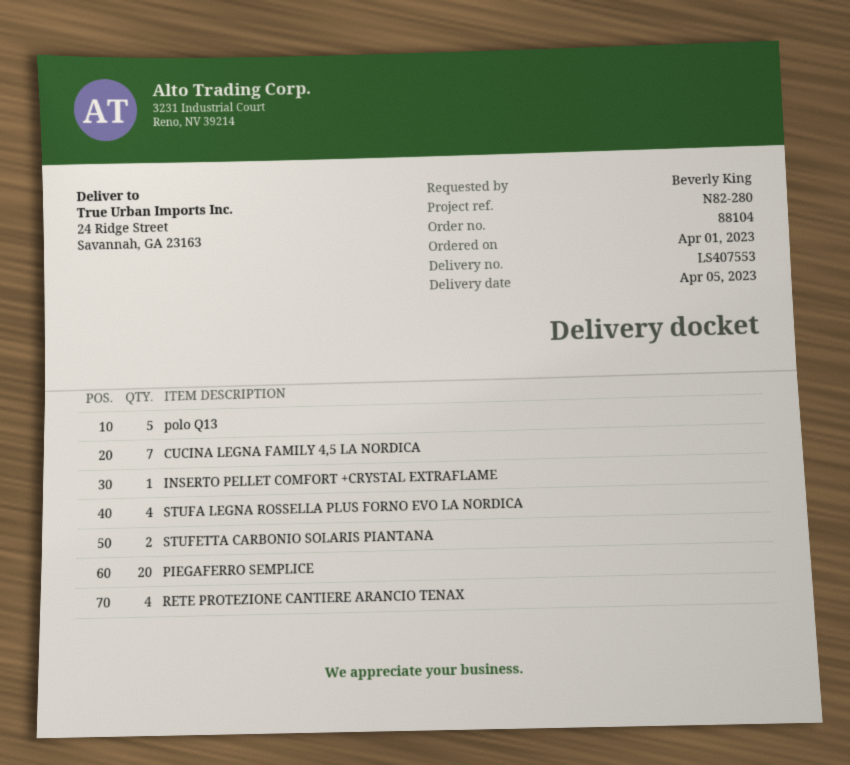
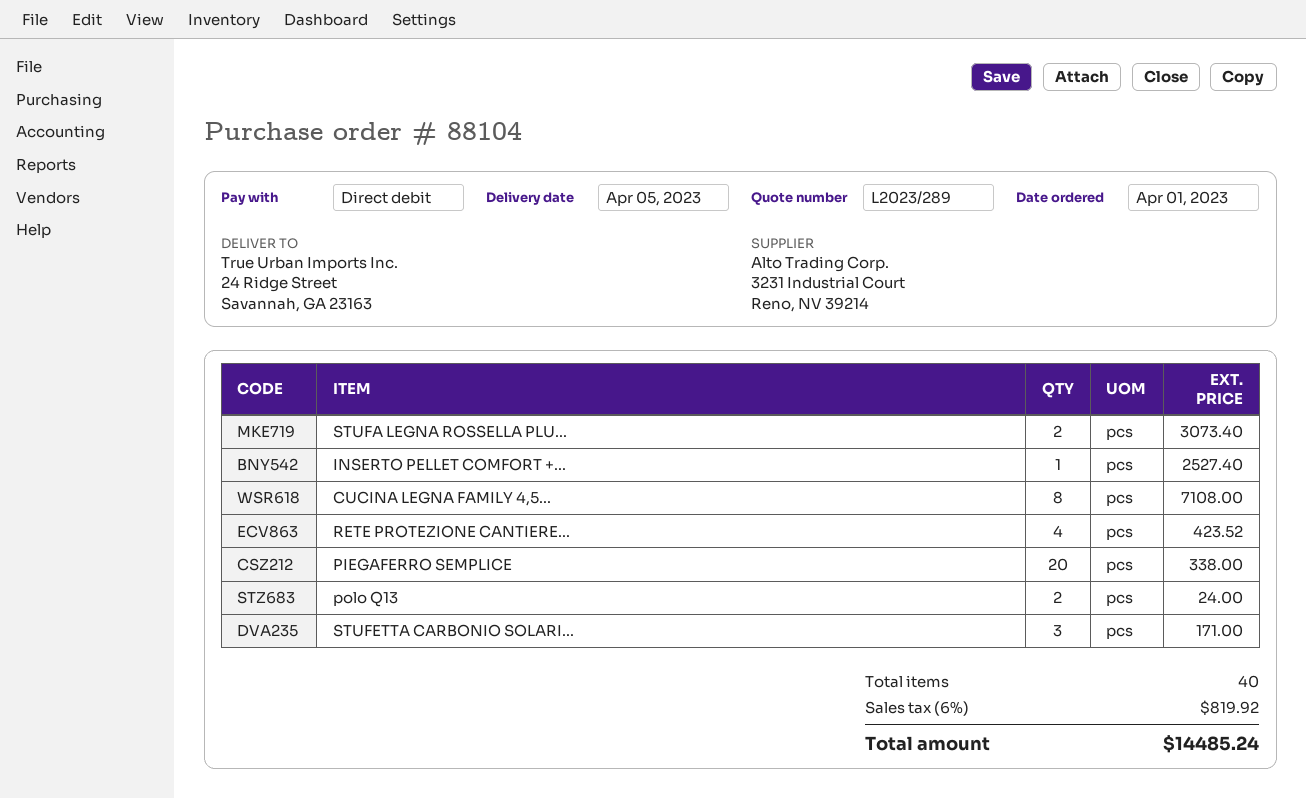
polo Q13: 5 -> 2
CUCINA LEGNA FAMILY 4,5 LA NORDICA: 7 -> 8
STUFA LEGNA ROSSELLA PLUS FORNO EVO LA NORDICA: 4 -> 2
STUFETTA CARBONIO SOLARIS PIANTANA: 2 -> 3

